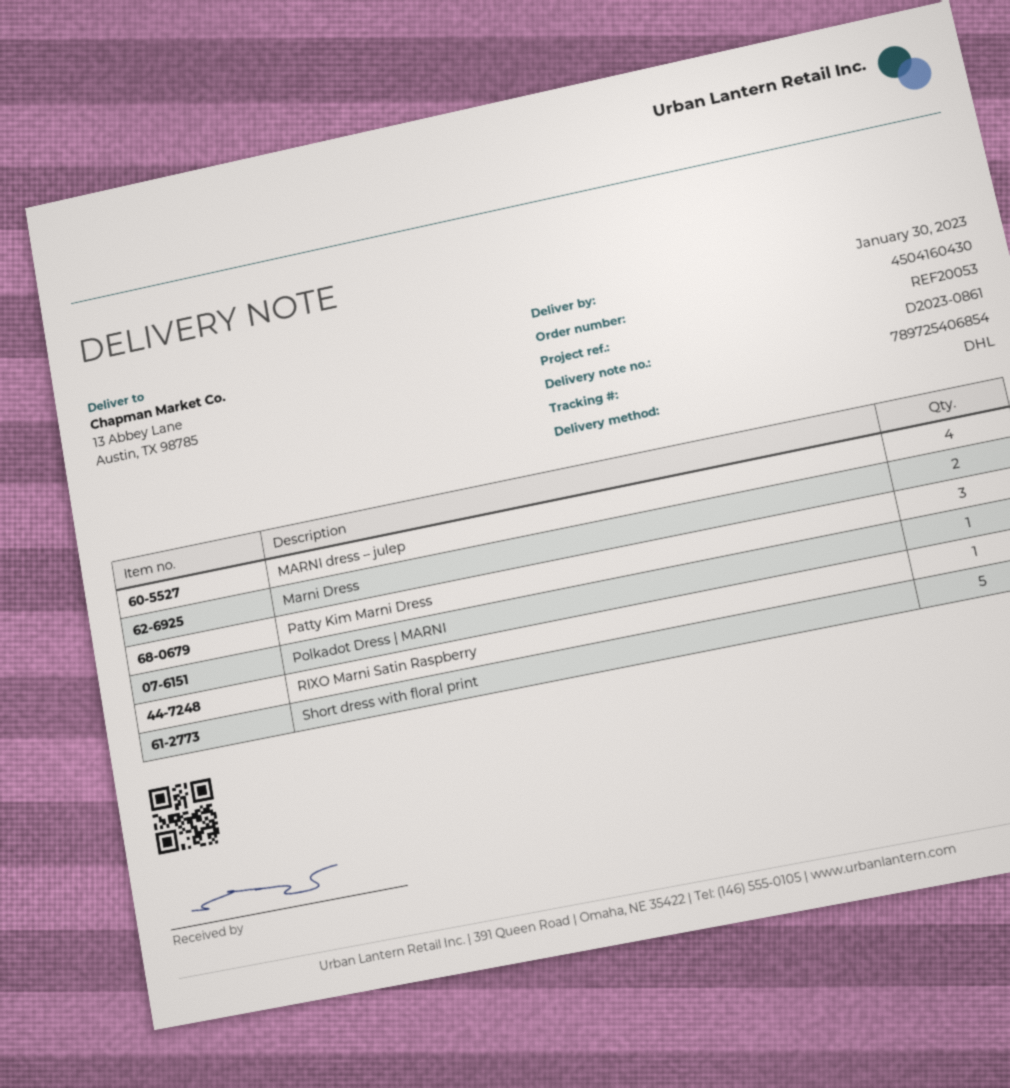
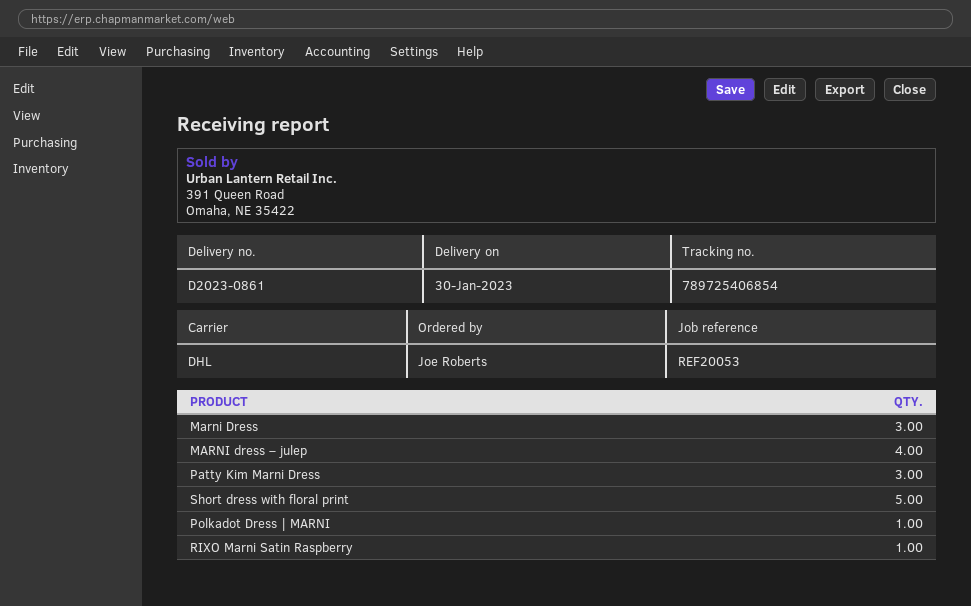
Marni Dress: 2 -> 3

